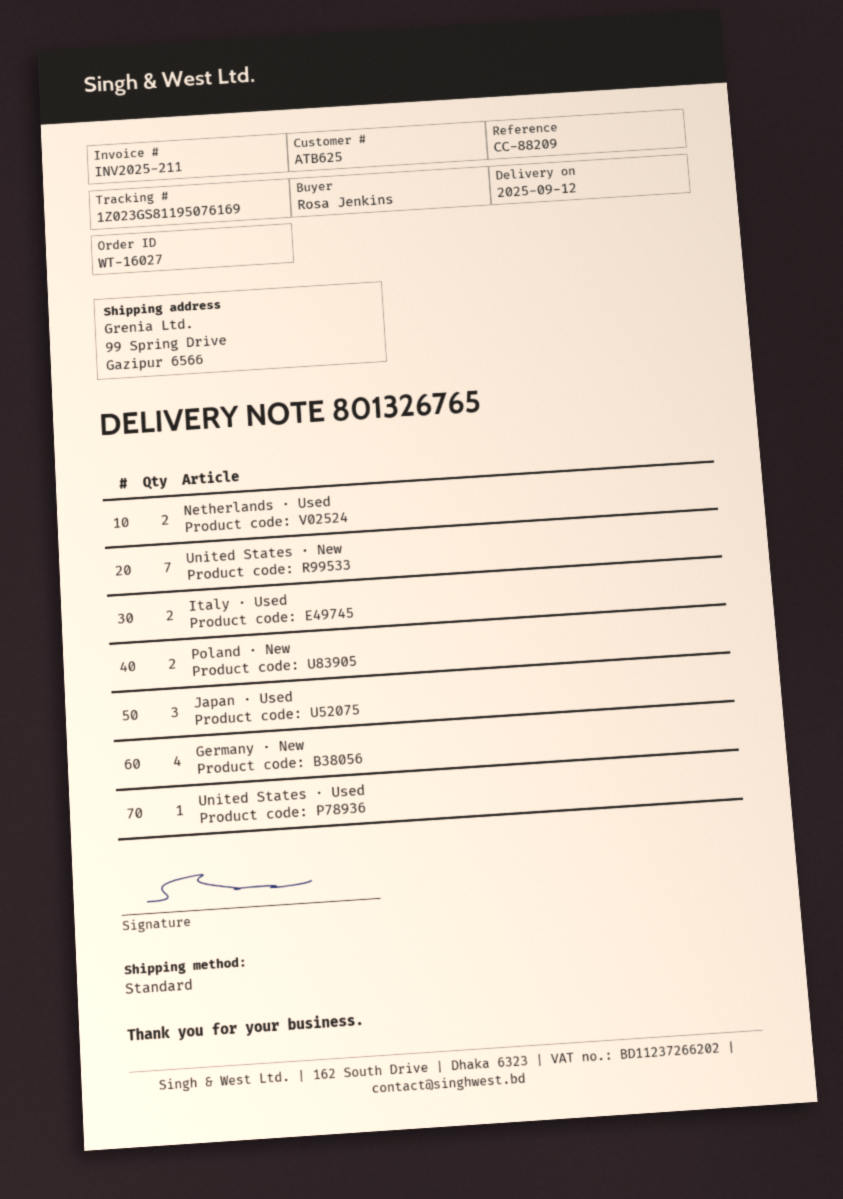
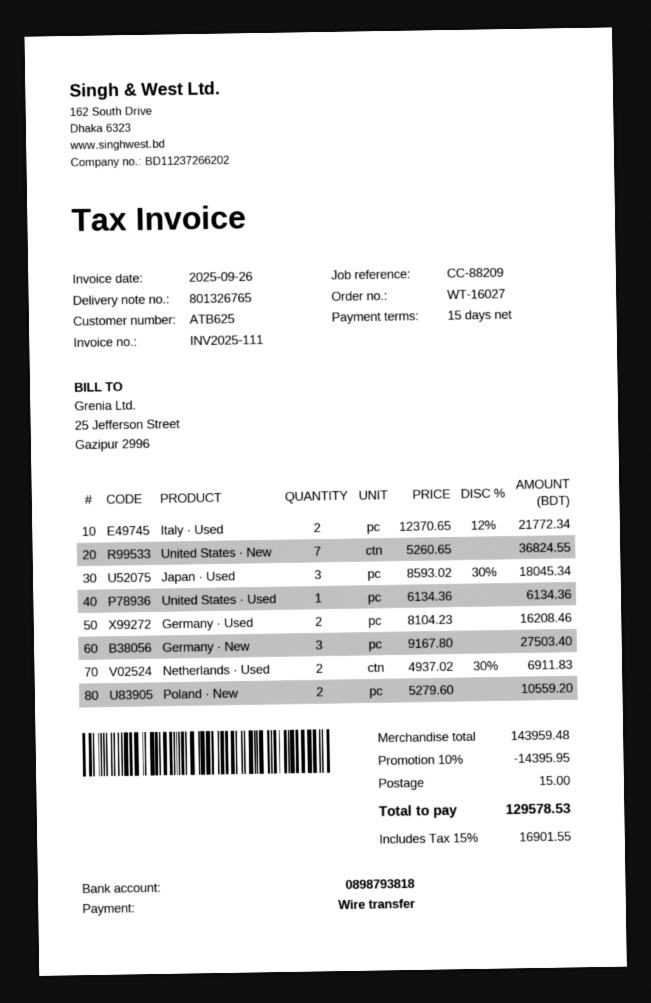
invoice number: INV2025-211 -> INV2025-111
Germany · New: 4 -> 3
Germany · Used: none -> 2

